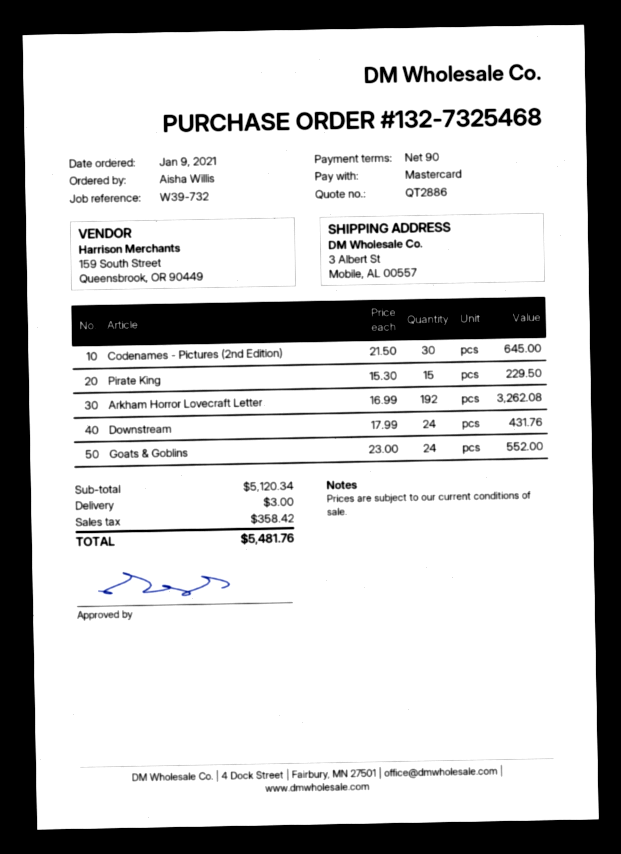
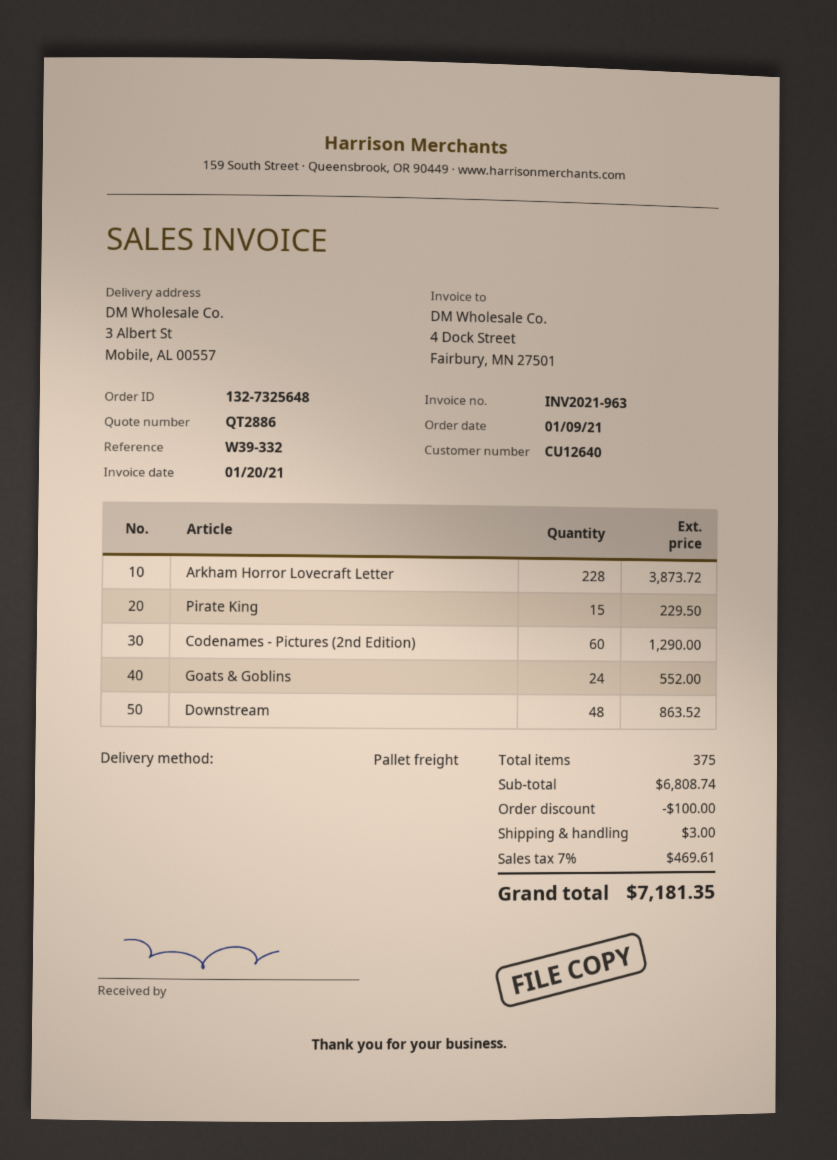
order number: 132-7325468 -> 132-7325648
reference: W39-732 -> W39-332
Codenames - Pictures (2nd Edition): 30 for 645.00 -> 60 for 1290.00
Arkham Horror Lovecraft Letter: 192 for 3262.08 -> 228 for 3873.72
Downstream: 24 for 431.76 -> 48 for 863.52
subtotal: 5120.34 -> 6808.74
discount: none -> 100.00
tax: 358.42 -> 469.61
total: 5481.76 -> 7181.35

